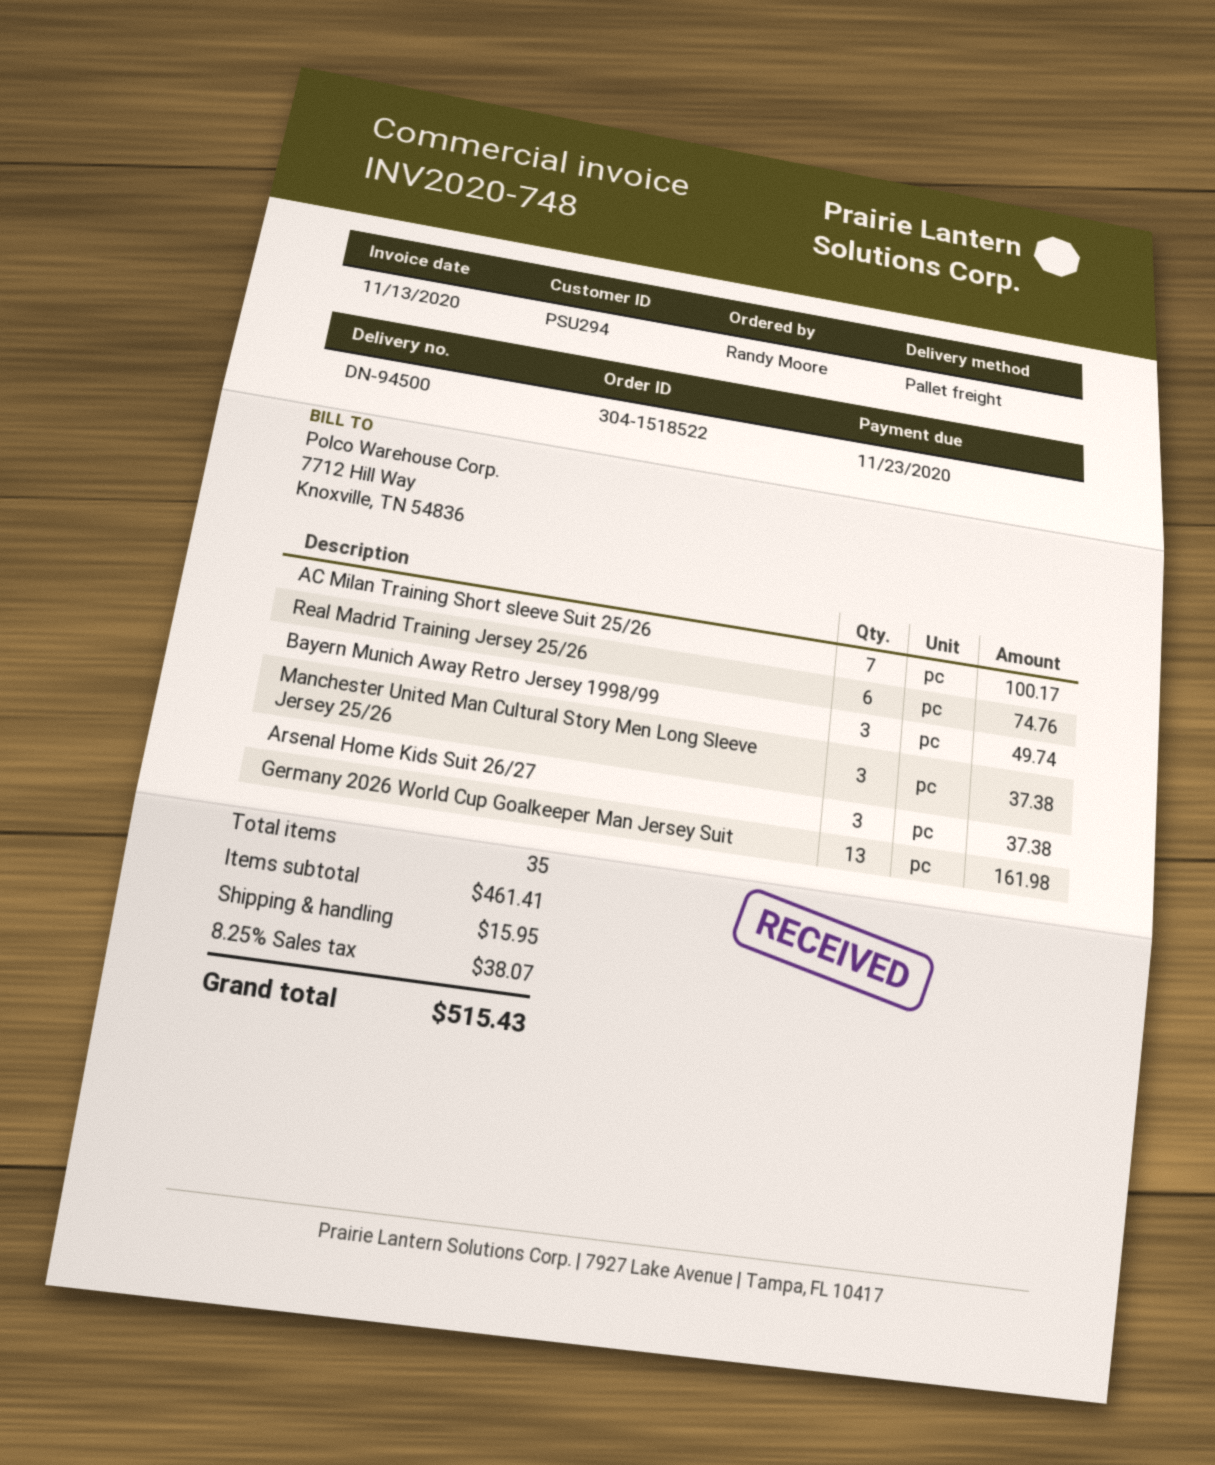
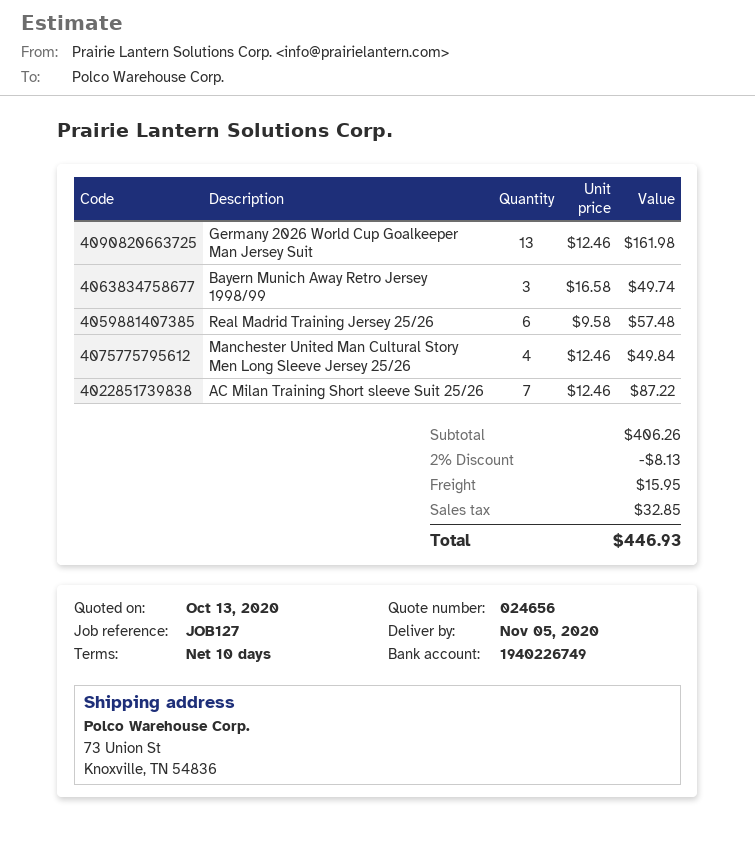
AC Milan Training Short sleeve Suit 25/26: 7 for 100.17 -> 7 for 87.22
Real Madrid Training Jersey 25/26: 6 for 74.76 -> 6 for 57.48
Manchester United Man Cultural Story Men Long Sleeve Jersey 25/26: 3 for 37.38 -> 4 for 49.84
Arsenal Home Kids Suit 26/27: 3 for 37.38 -> none
subtotal: 461.41 -> 406.26
discount: none -> 2% = 8.13
tax: 38.07 -> 32.85
total: 515.43 -> 446.93

